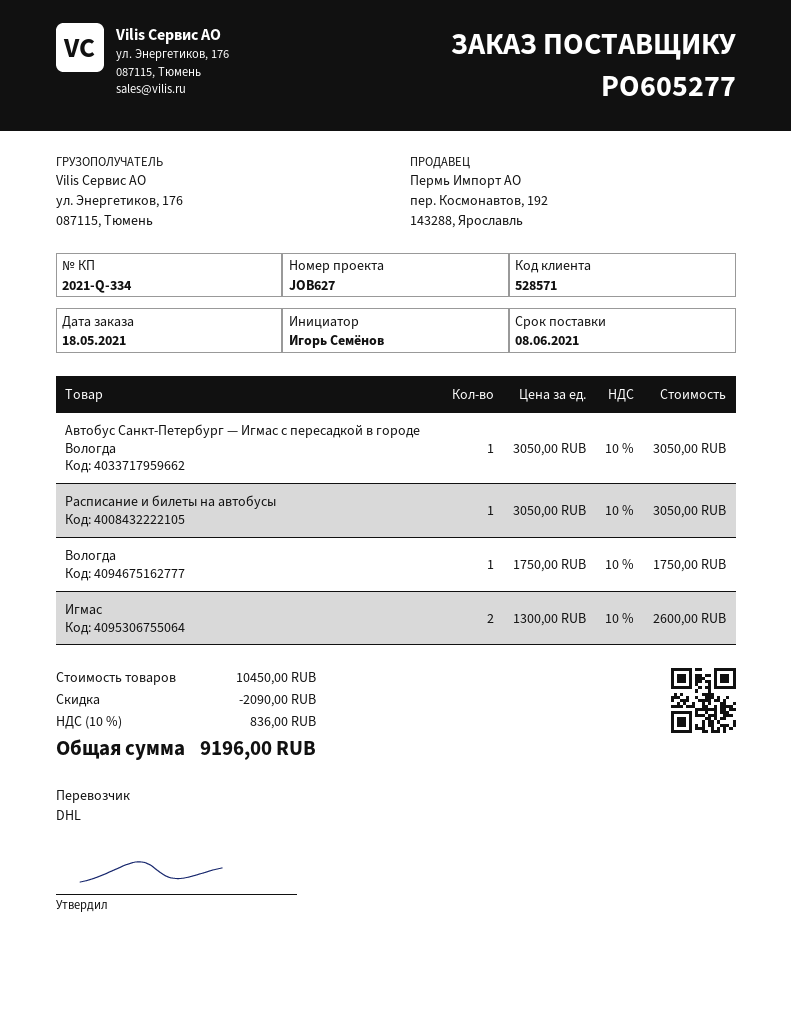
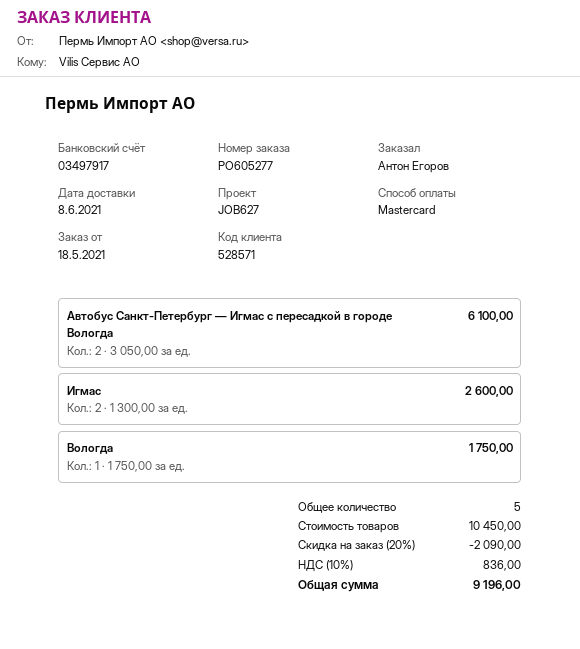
ordered by: Игорь Семёнов -> Антон Егоров
Автобус Санкт-Петербург — Игмас с пересадкой в городе Вологда: 1 x 3050.00 = 3050.00 -> 2 x 3050.00 = 6100.00
Расписание и билеты на автобусы: 1 x 3050.00 = 3050.00 -> none

